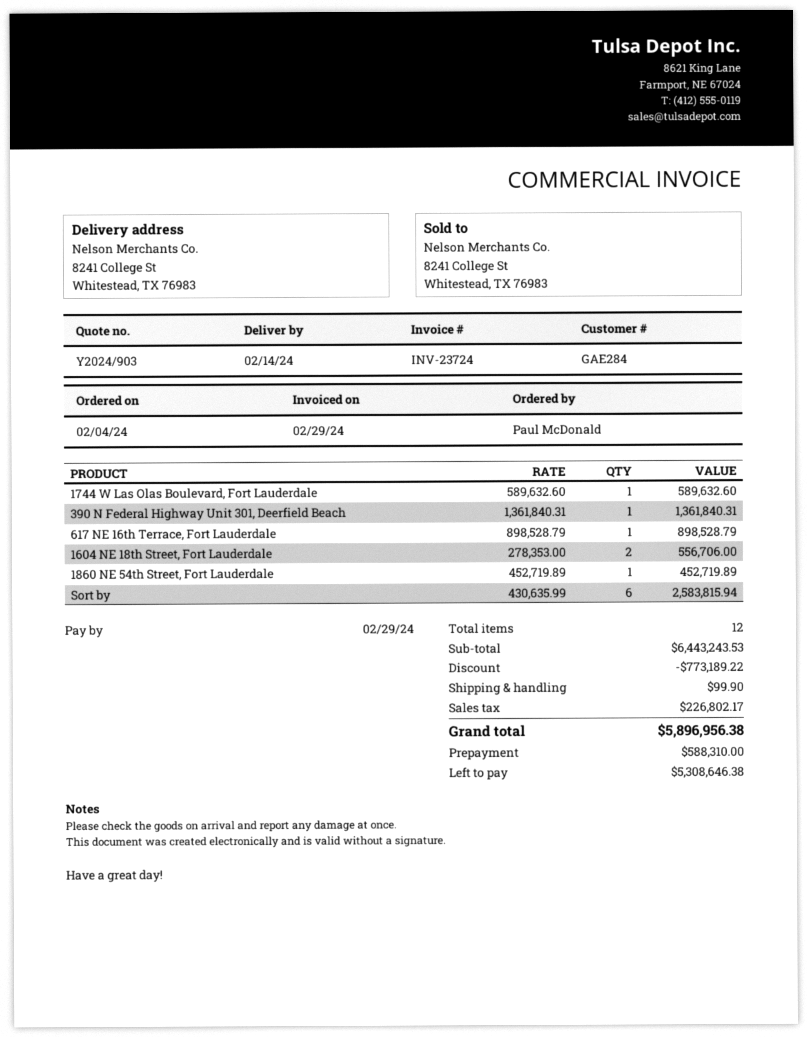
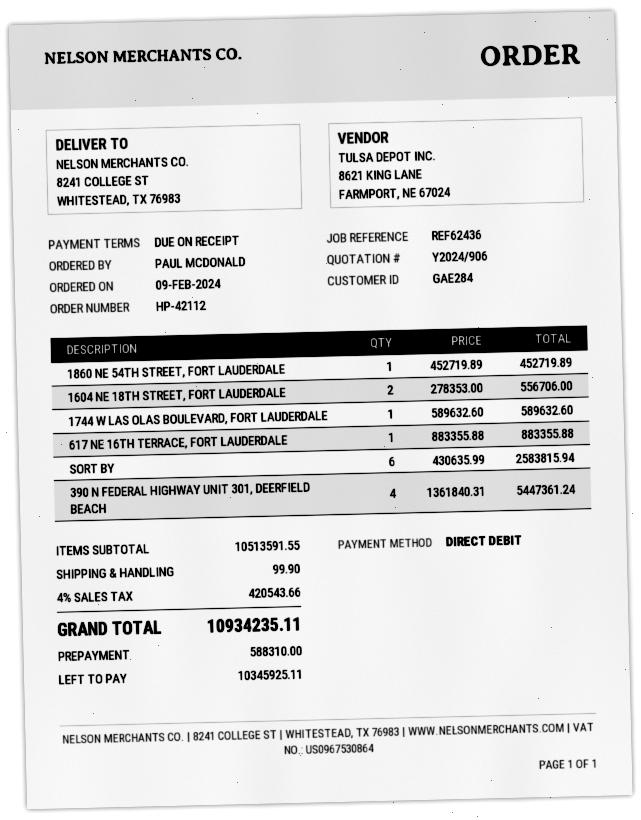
quote number: Y2024/903 -> Y2024/906
order date: 2024-02-04 -> 2024-02-09
390 N Federal Highway Unit 301, Deerfield Beach: 1 x 1361840.31 = 1361840.31 -> 4 x 1361840.31 = 5447361.24
617 NE 16th Terrace, Fort Lauderdale: 1 x 898528.79 = 898528.79 -> 1 x 883355.88 = 883355.88
subtotal: 6443243.53 -> 10513591.55
discount: 773189.22 -> none
tax: 226802.17 -> 420543.66
total: 5896956.38 -> 10934235.11
balance: 5308646.38 -> 10345925.11

